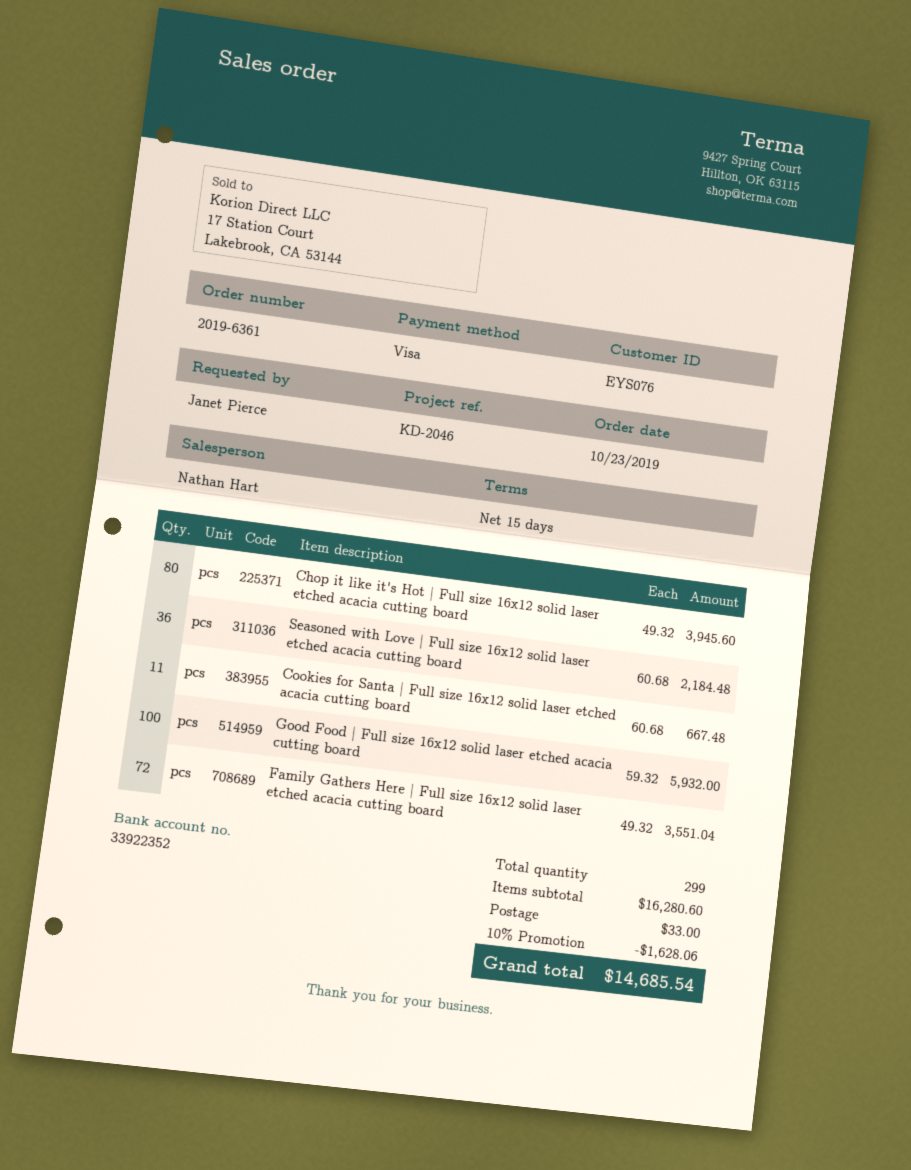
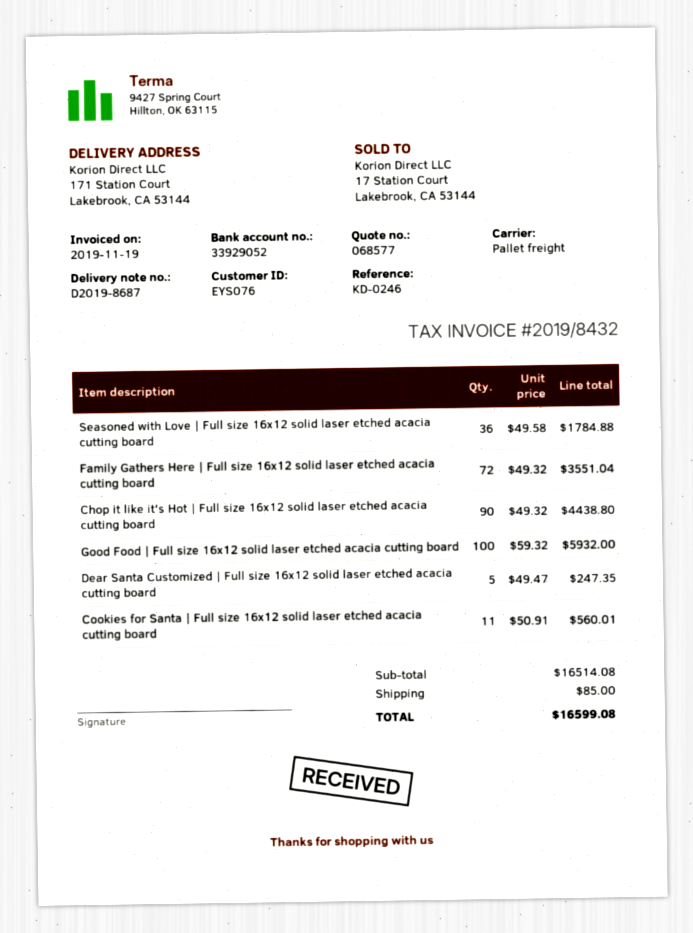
reference: KD-2046 -> KD-0246
bank account: 33922352 -> 33929052
Chop it like it's Hot | Full size 16x12 solid laser etched acacia cutting board: 80 x 49.32 = 3945.60 -> 90 x 49.32 = 4438.80
Seasoned with Love | Full size 16x12 solid laser etched acacia cutting board: 36 x 60.68 = 2184.48 -> 36 x 49.58 = 1784.88
Cookies for Santa | Full size 16x12 solid laser etched acacia cutting board: 11 x 60.68 = 667.48 -> 11 x 50.91 = 560.01
Dear Santa Customized | Full size 16x12 solid laser etched acacia cutting board: none -> 5 x 49.47 = 247.35
subtotal: 16280.60 -> 16514.08
discount: 10% = 1628.06 -> none
shipping: 33.00 -> 85.00
total: 14685.54 -> 16599.08

